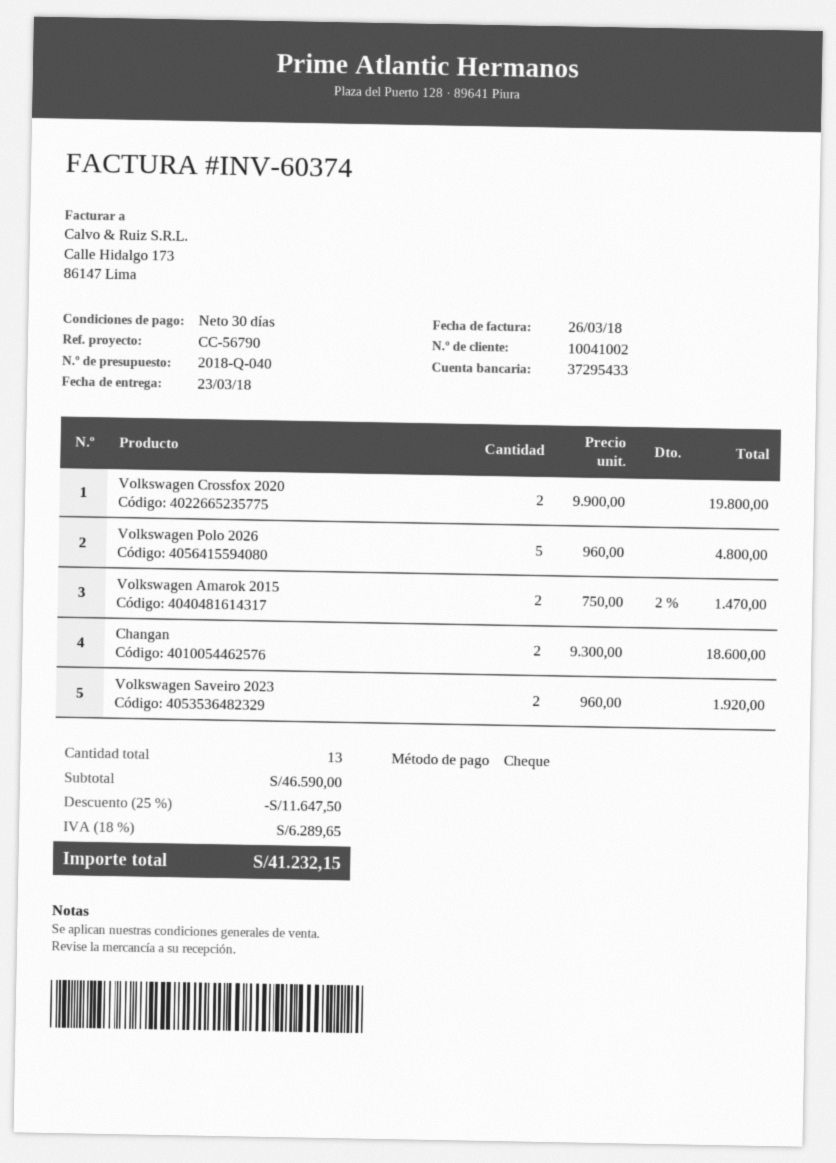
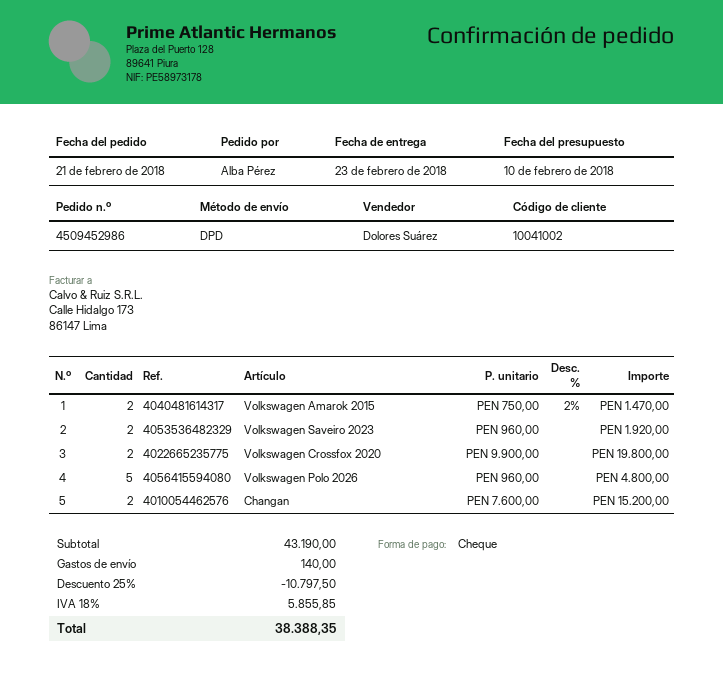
delivery date: 2018-03-23 -> 2018-02-23
Changan: 2 x 9300.00 = 18600.00 -> 2 x 7600.00 = 15200.00
subtotal: 46590.00 -> 43190.00
discount: 25% = 11647.50 -> 25% = 10797.50
shipping: none -> 140.00
tax: 18% = 6289.65 -> 18% = 5855.85
total: 41232.15 -> 38388.35

